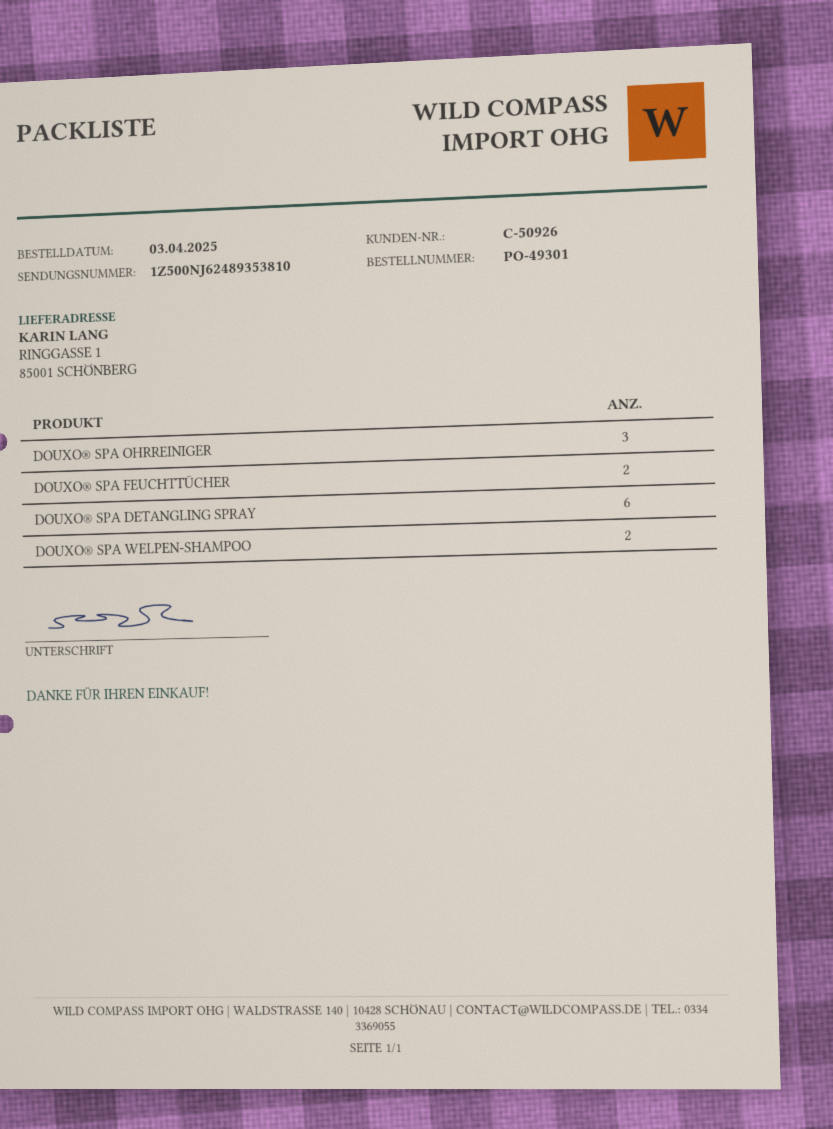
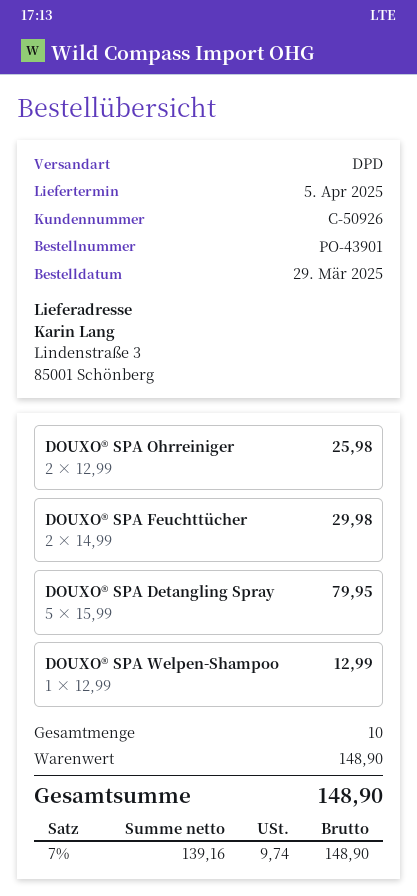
order number: PO-49301 -> PO-43901
order date: 2025-04-03 -> 2025-03-29
ship to: RINGGASSE 1, 85001 SCHÖNBERG -> Lindenstraße 3, 85001 Schönberg
DOUXO® SPA OHRREINIGER: 3 -> 2
DOUXO® SPA DETANGLING SPRAY: 6 -> 5
DOUXO® SPA WELPEN-SHAMPOO: 2 -> 1

